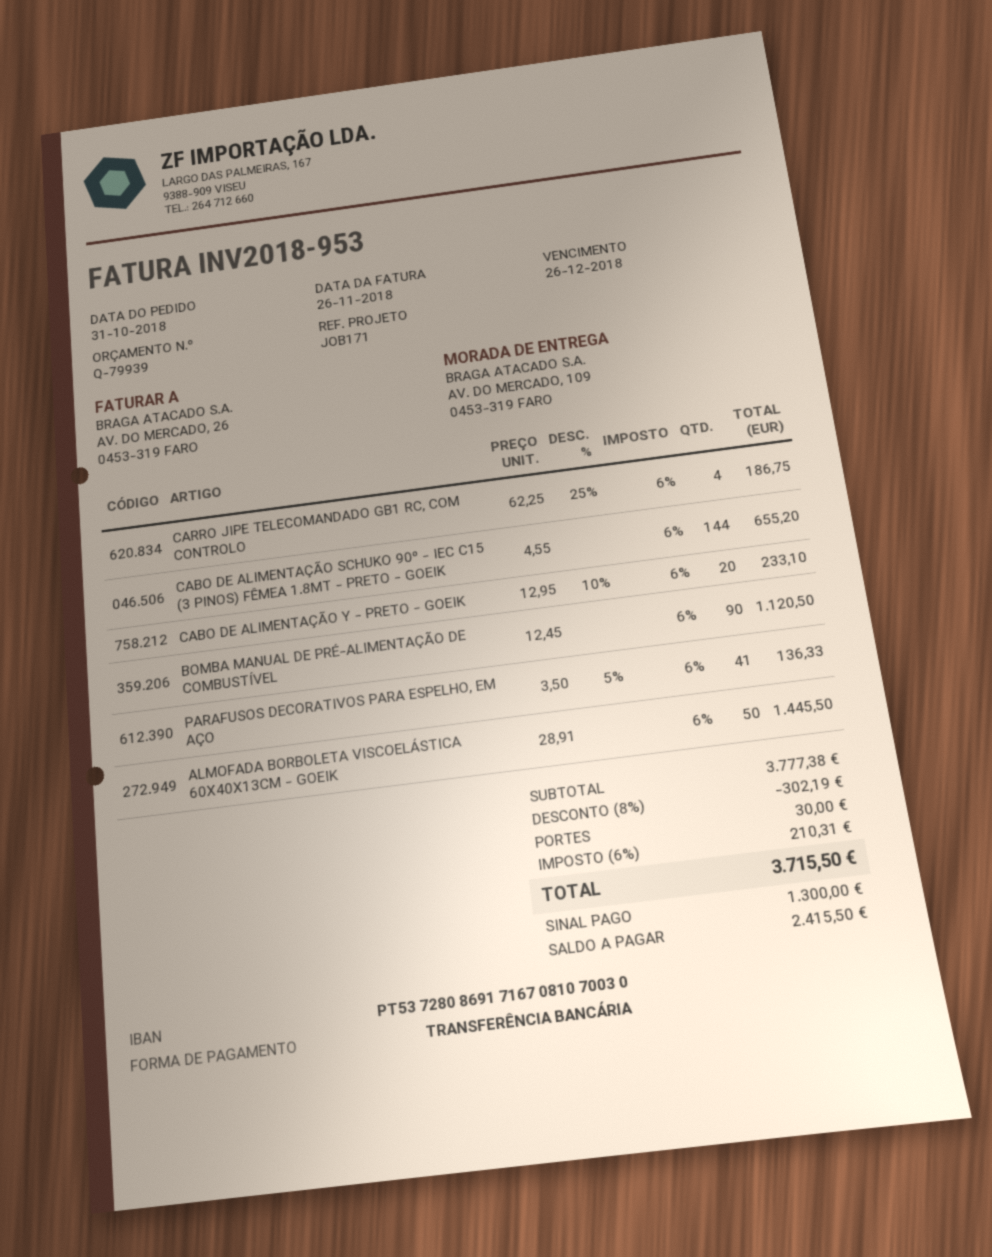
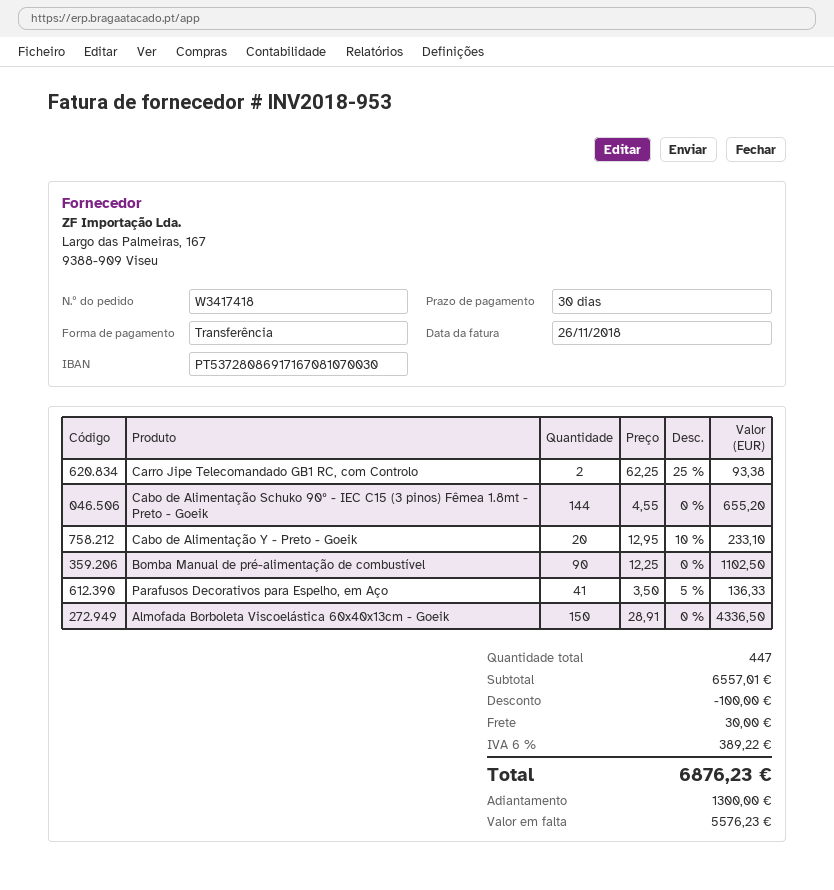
CARRO JIPE TELECOMANDADO GB1 RC, COM CONTROLO: 4 x 62.25 - 25% = 186.75 -> 2 x 62.25 - 25% = 93.38
BOMBA MANUAL DE PRÉ-ALIMENTAÇÃO DE COMBUSTÍVEL: 90 x 12.45 = 1120.50 -> 90 x 12.25 = 1102.50
ALMOFADA BORBOLETA VISCOELÁSTICA 60X40X13CM - GOEIK: 50 x 28.91 = 1445.50 -> 150 x 28.91 = 4336.50
subtotal: 3777.38 -> 6557.01
discount: 302.19 -> 100.00
tax: 6% = 210.31 -> 6% = 389.22
total: 3715.50 -> 6876.23
balance: 2415.50 -> 5576.23

